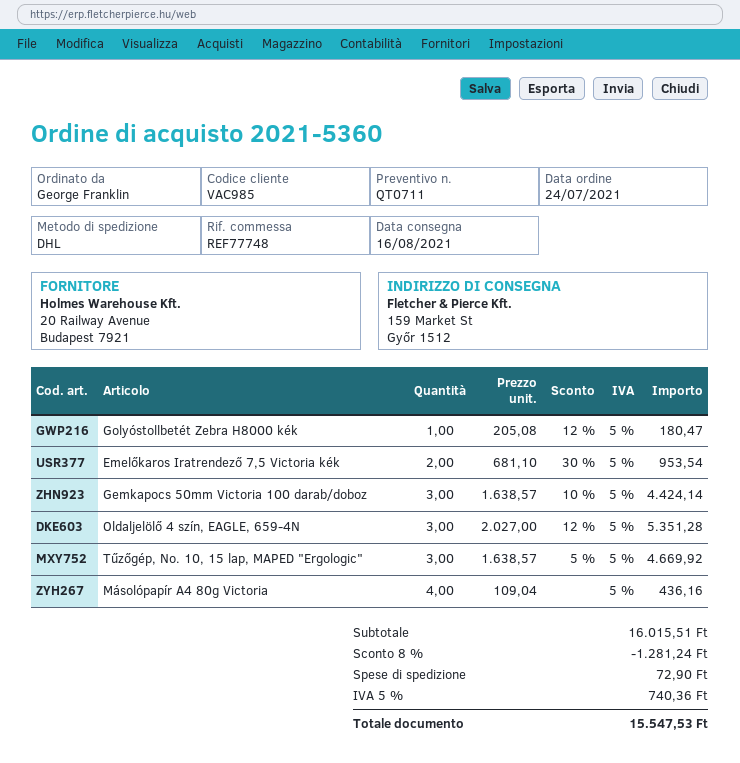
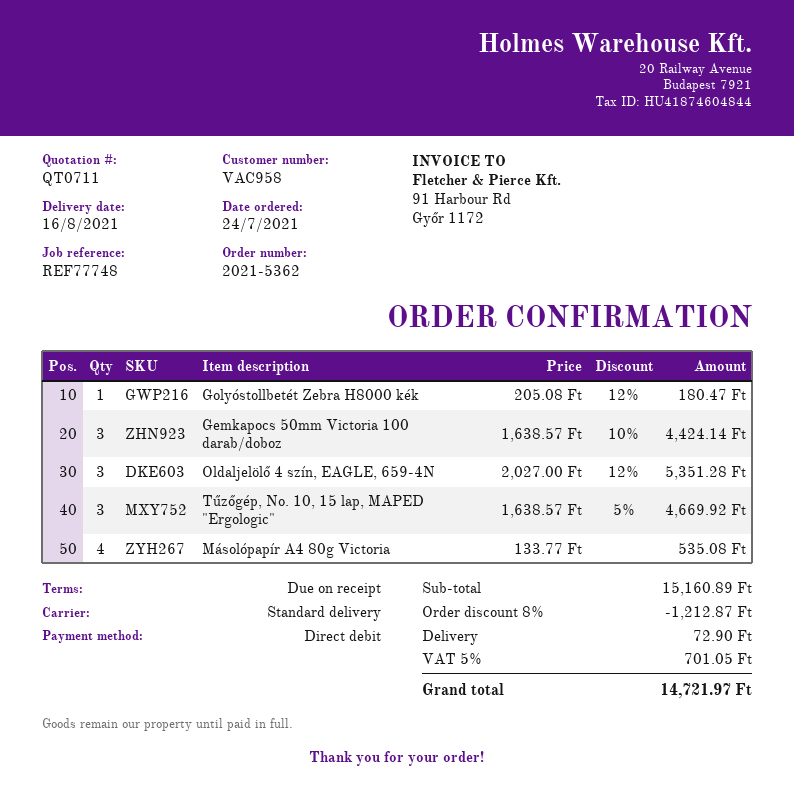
order number: 2021-5360 -> 2021-5362
customer number: VAC985 -> VAC958
shipping method: DHL -> standard
Emelőkaros Iratrendező 7,5 Victoria kék: 2 x 681.10 - 30% = 953.54 -> none
Másolópapír A4 80g Victoria: 4 x 109.04 = 436.16 -> 4 x 133.77 = 535.08
subtotal: 16015.51 -> 15160.89
discount: 8% = 1281.24 -> 8% = 1212.87
tax: 5% = 740.36 -> 5% = 701.05
total: 15547.53 -> 14721.97

